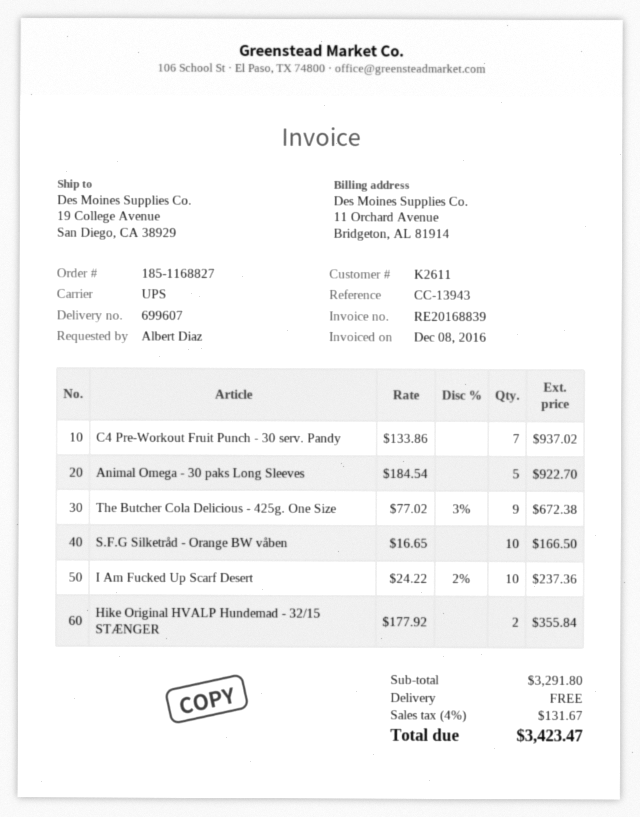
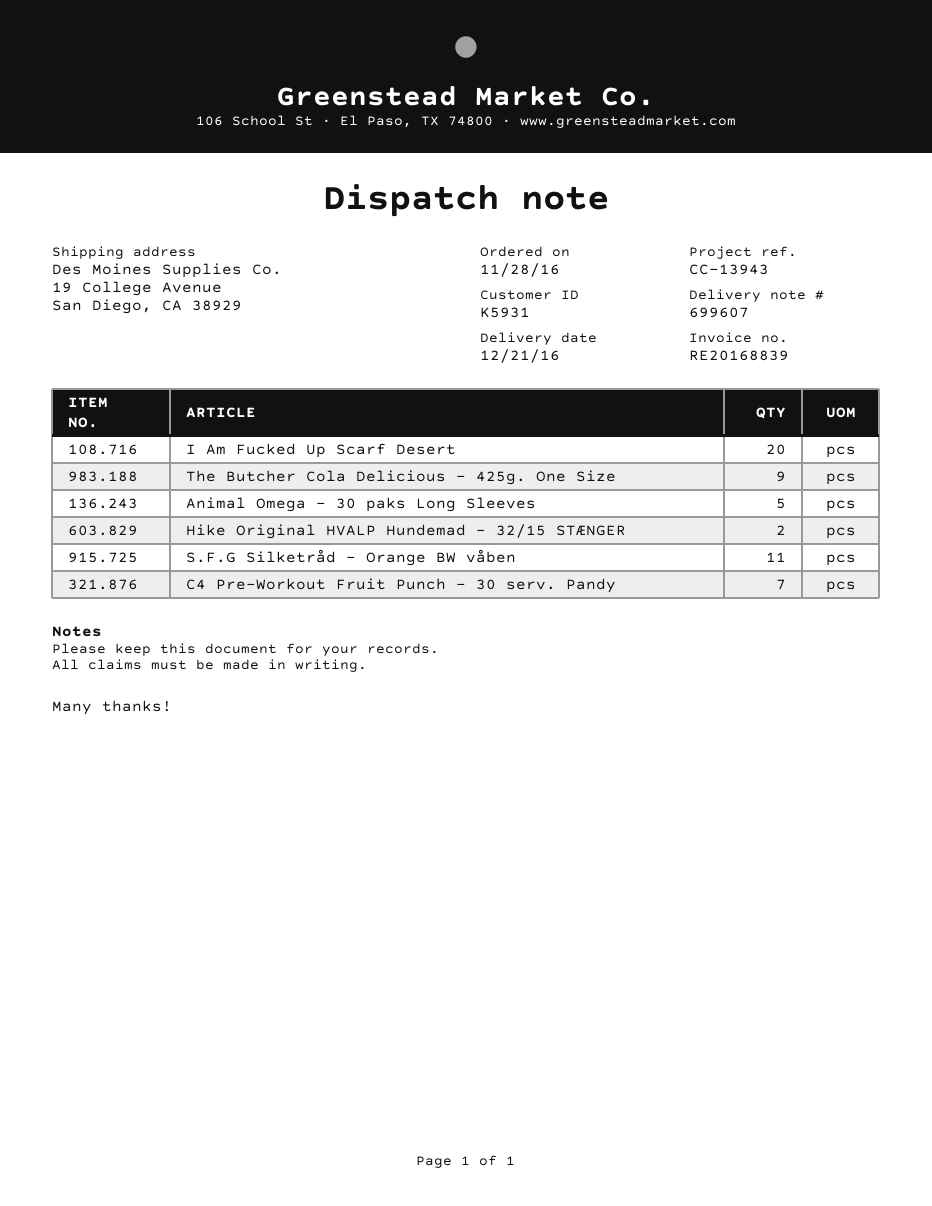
customer number: K2611 -> K5931
S.F.G Silketråd - Orange BW våben: 10 -> 11
I Am Fucked Up Scarf Desert: 10 -> 20

